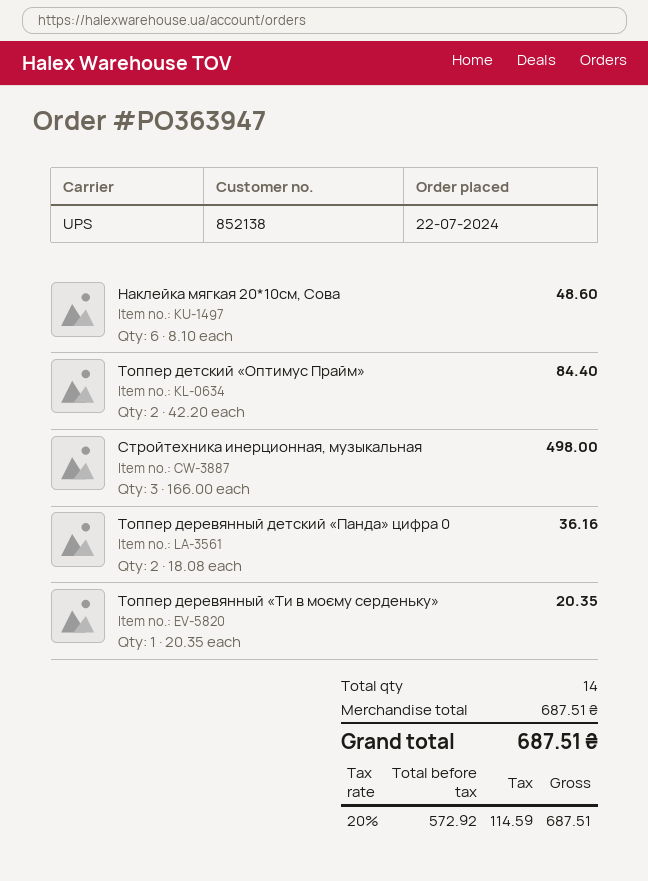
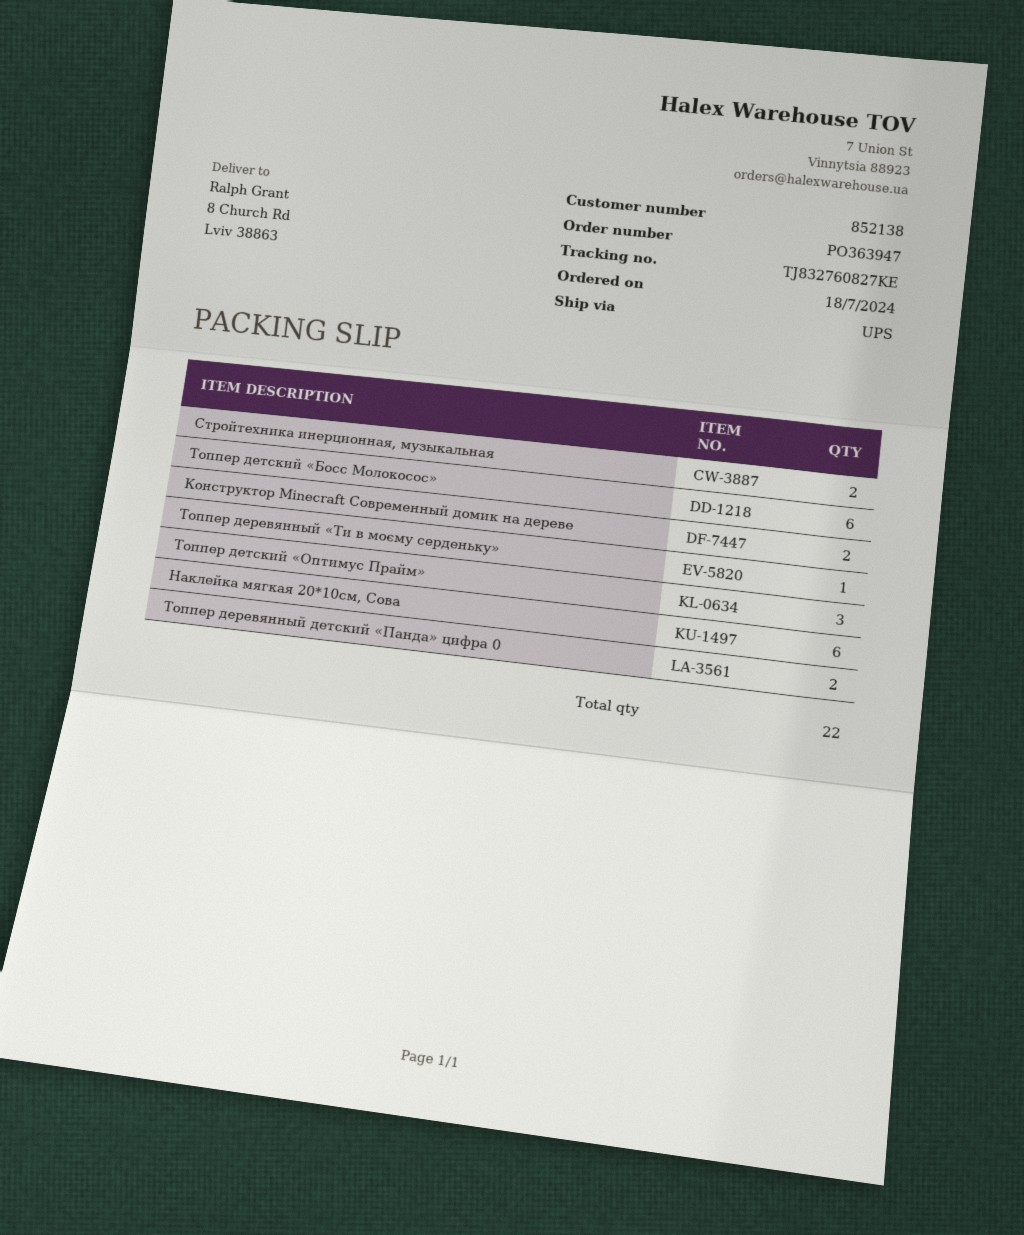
order date: 2024-07-22 -> 2024-07-18
Топпер детский «Оптимус Прайм»: 2 -> 3
Стройтехника инерционная, музыкальная: 3 -> 2
Топпер детский «Босс Молокосос»: none -> 6
Конструктор Minecraft Современный домик на дереве: none -> 2
total quantity: 14 -> 22

